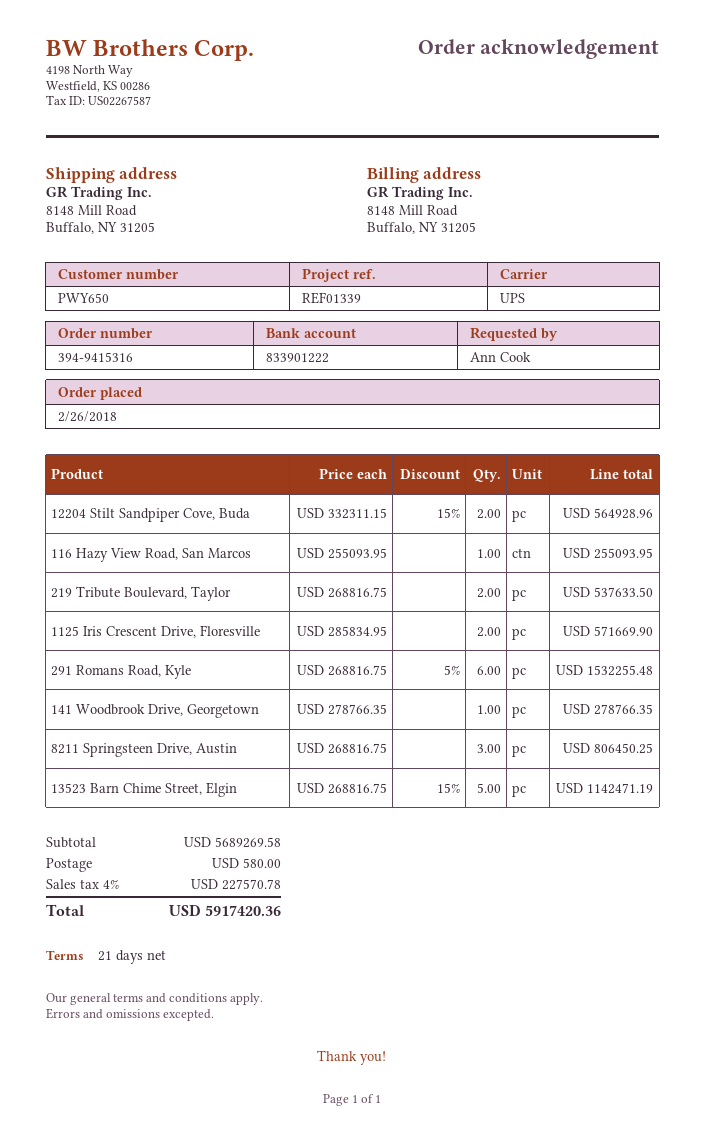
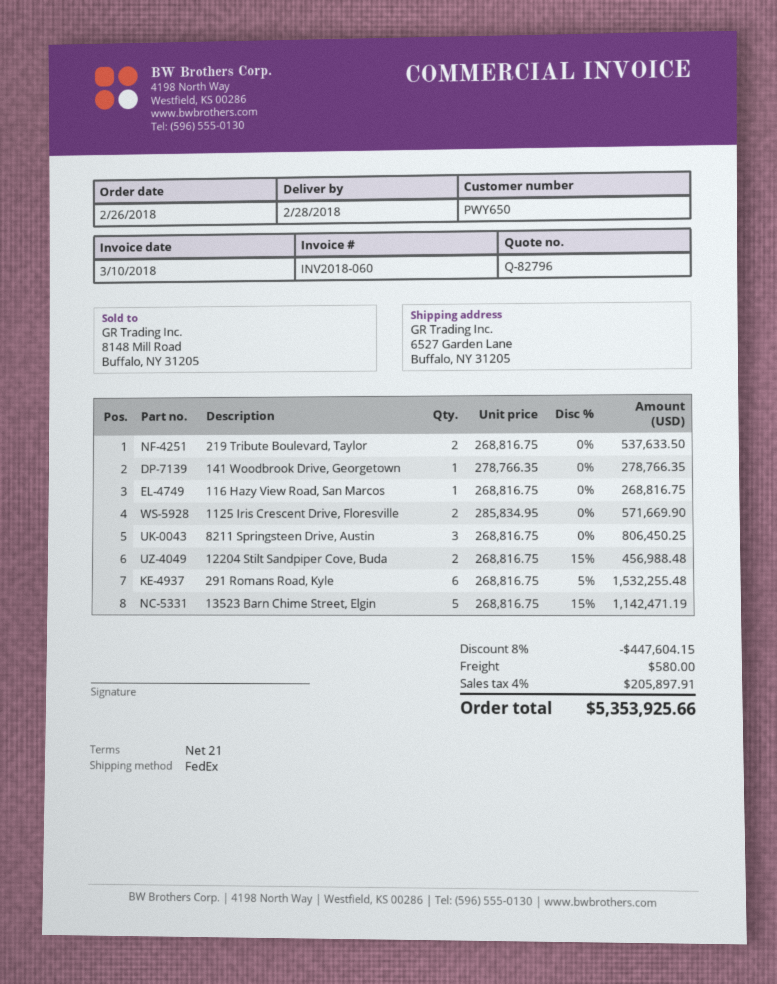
shipping method: UPS -> FedEx
ship to: 8148 Mill Road, Buffalo, NY 31205 -> 6527 Garden Lane, Buffalo, NY 31205
12204 Stilt Sandpiper Cove, Buda: 2 x 332311.15 - 15% = 564928.96 -> 2 x 268816.75 - 15% = 456988.48
116 Hazy View Road, San Marcos: 1 x 255093.95 = 255093.95 -> 1 x 268816.75 = 268816.75
discount: none -> 8% = 447604.15
tax: 4% = 227570.78 -> 4% = 205897.91
total: 5917420.36 -> 5353925.66

